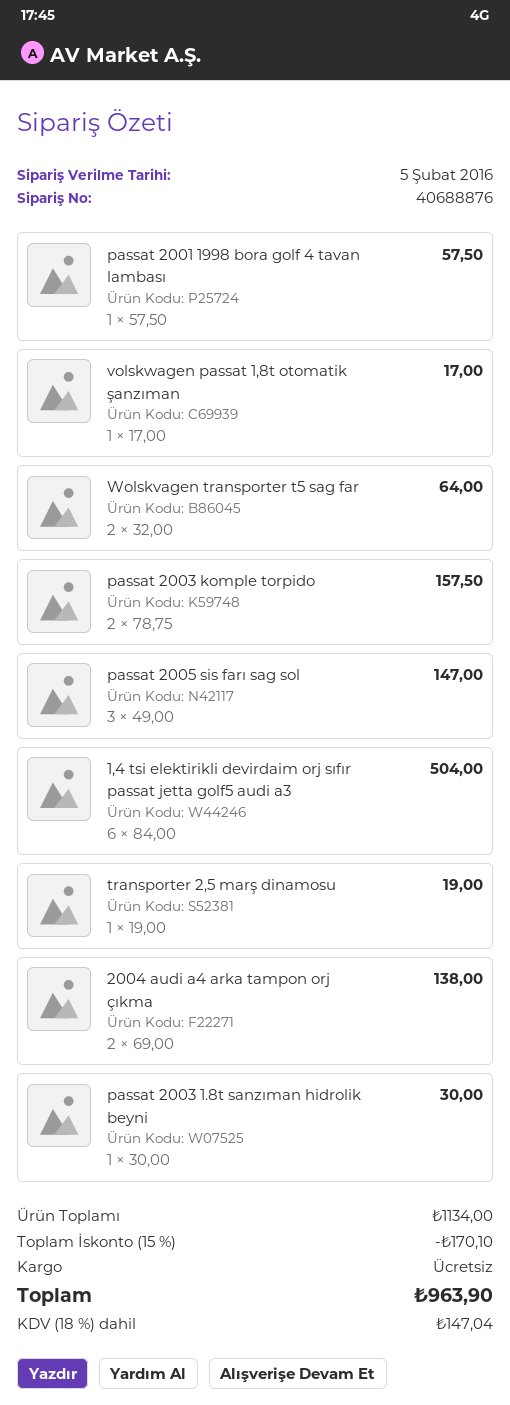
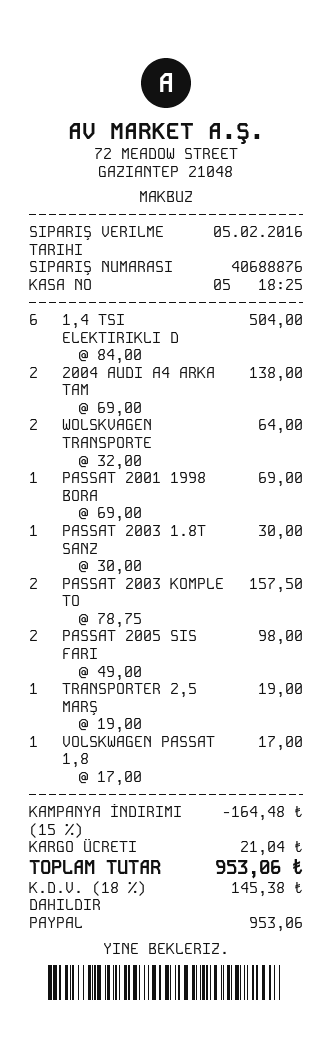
passat 2001 1998 bora golf 4 tavan lambası: 1 x 57.50 = 57.50 -> 1 x 69.00 = 69.00
passat 2005 sis farı sag sol: 3 x 49.00 = 147.00 -> 2 x 49.00 = 98.00
discount: 15% = 170.10 -> 15% = 164.48
shipping: 0.00 -> 21.04
tax: 18% = 147.04 -> 18% = 145.38
total: 963.90 -> 953.06

